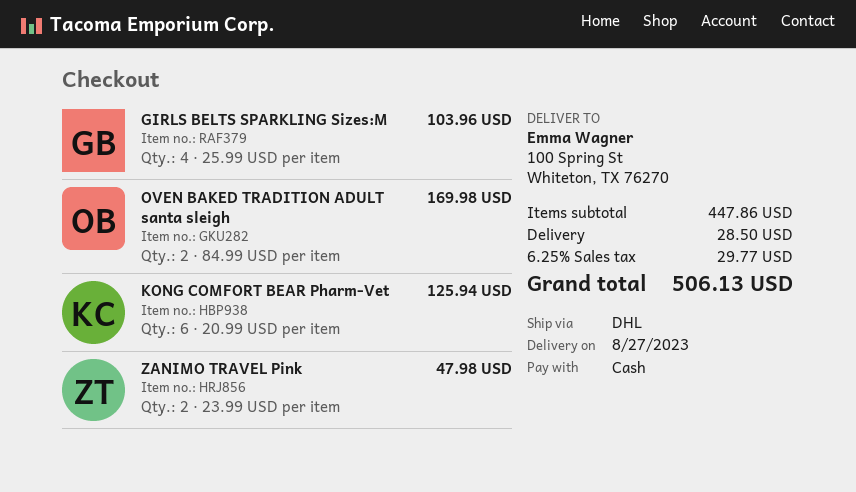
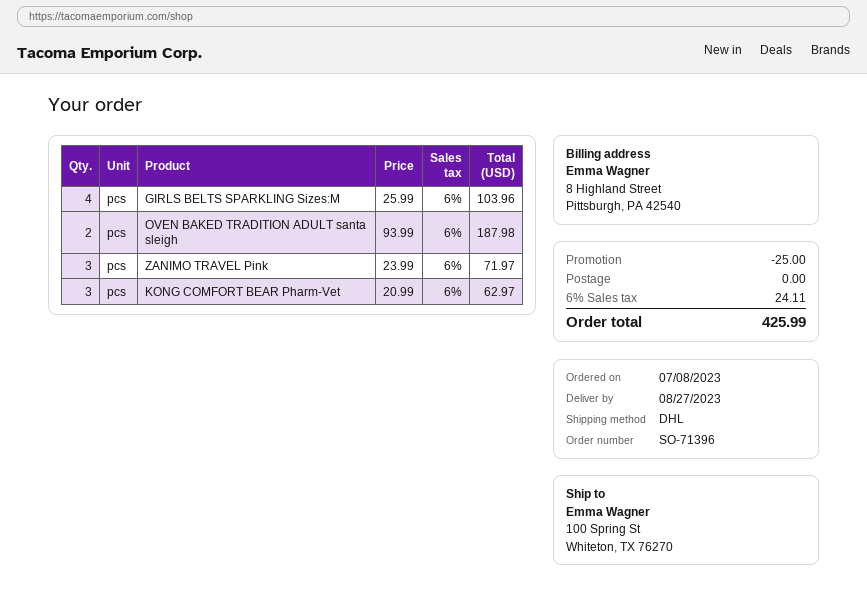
OVEN BAKED TRADITION ADULT santa sleigh: 2 x 84.99 = 169.98 -> 2 x 93.99 = 187.98
KONG COMFORT BEAR Pharm-Vet: 6 x 20.99 = 125.94 -> 3 x 20.99 = 62.97
ZANIMO TRAVEL Pink: 2 x 23.99 = 47.98 -> 3 x 23.99 = 71.97
discount: none -> 25.00
shipping: 28.50 -> 0.00
tax: 6.25% = 29.77 -> 6% = 24.11
total: 506.13 -> 425.99

